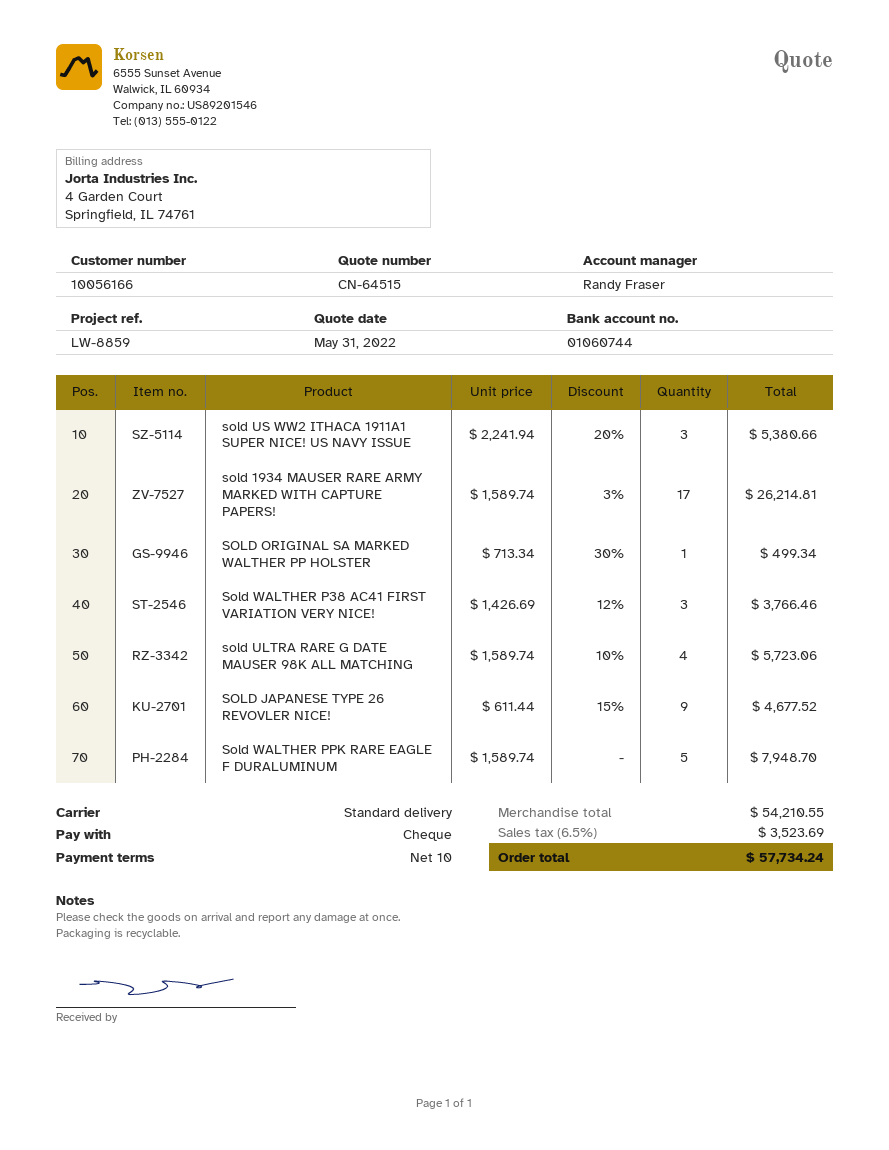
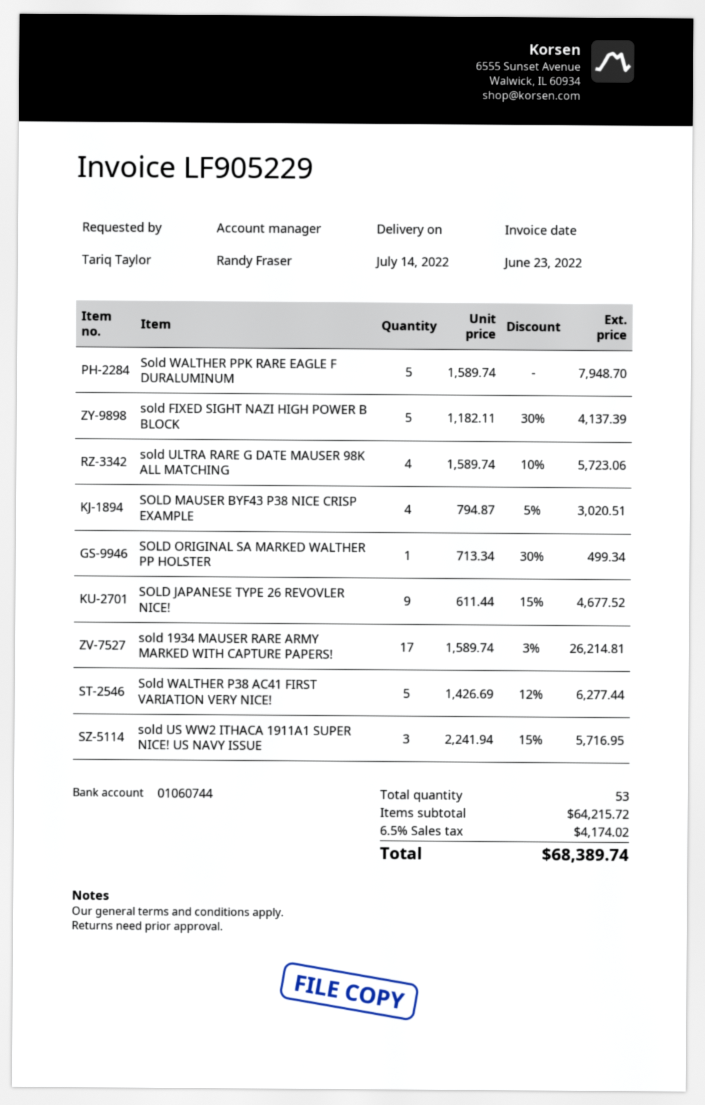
sold US WW2 ITHACA 1911A1 SUPER NICE! US NAVY ISSUE: 3 x 2241.94 - 20% = 5380.66 -> 3 x 2241.94 - 15% = 5716.95
Sold WALTHER P38 AC41 FIRST VARIATION VERY NICE!: 3 x 1426.69 - 12% = 3766.46 -> 5 x 1426.69 - 12% = 6277.44
sold FIXED SIGHT NAZI HIGH POWER B BLOCK: none -> 5 x 1182.11 - 30% = 4137.39
SOLD MAUSER BYF43 P38 NICE CRISP EXAMPLE: none -> 4 x 794.87 - 5% = 3020.51
subtotal: 54210.55 -> 64215.72
tax: 6.5% = 3523.69 -> 6.5% = 4174.02
total: 57734.24 -> 68389.74

